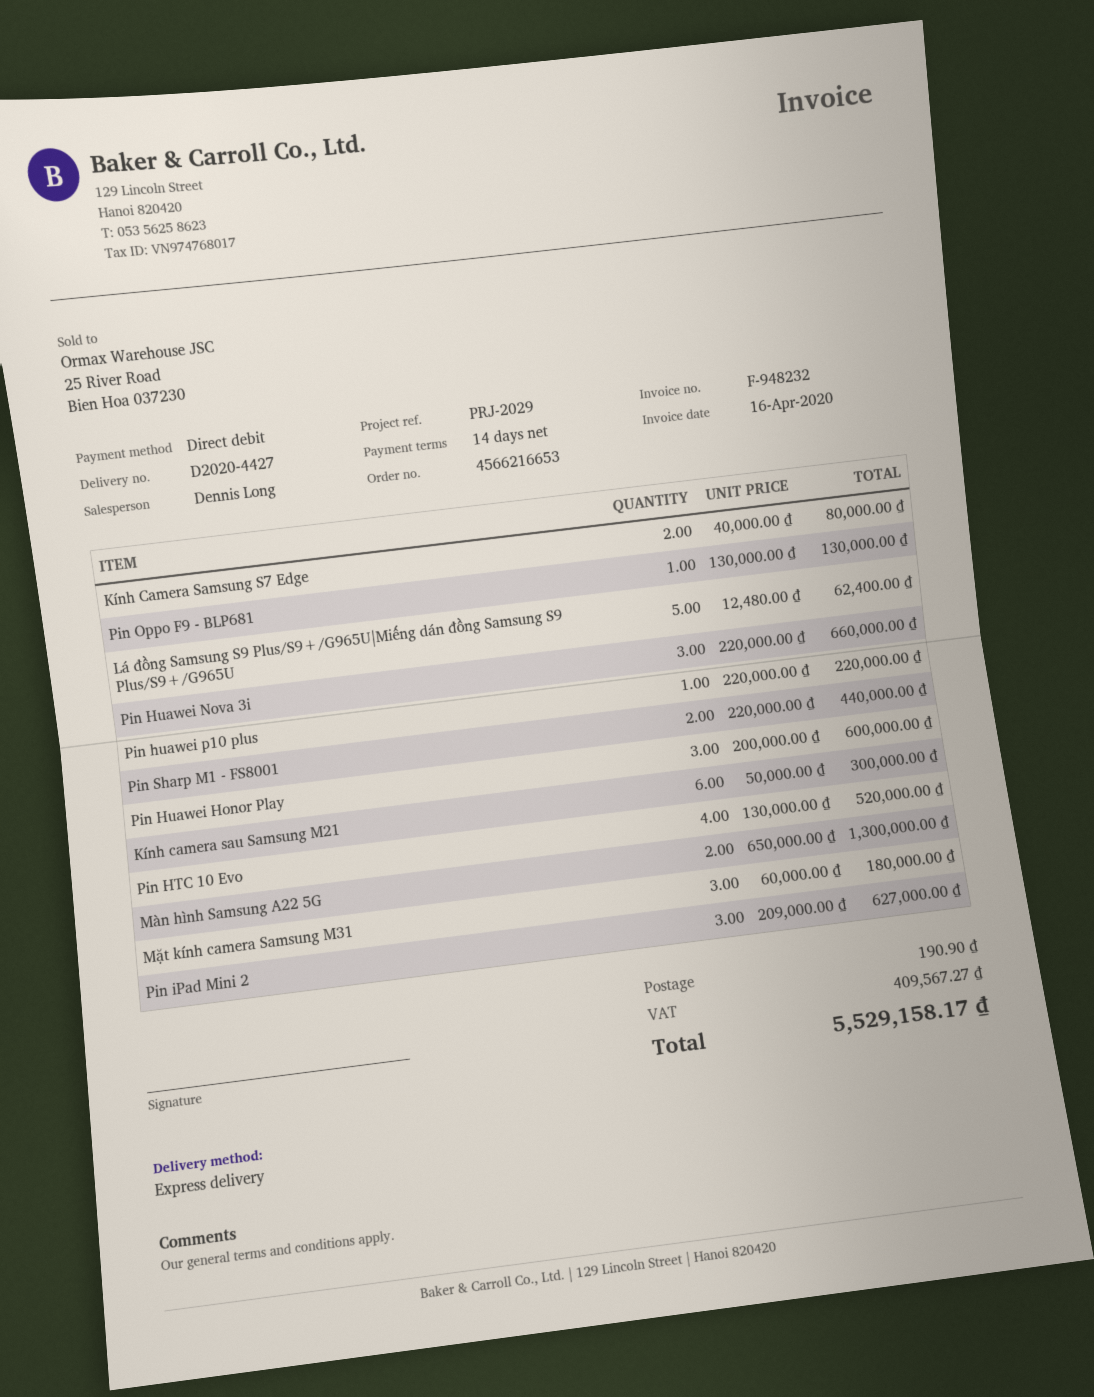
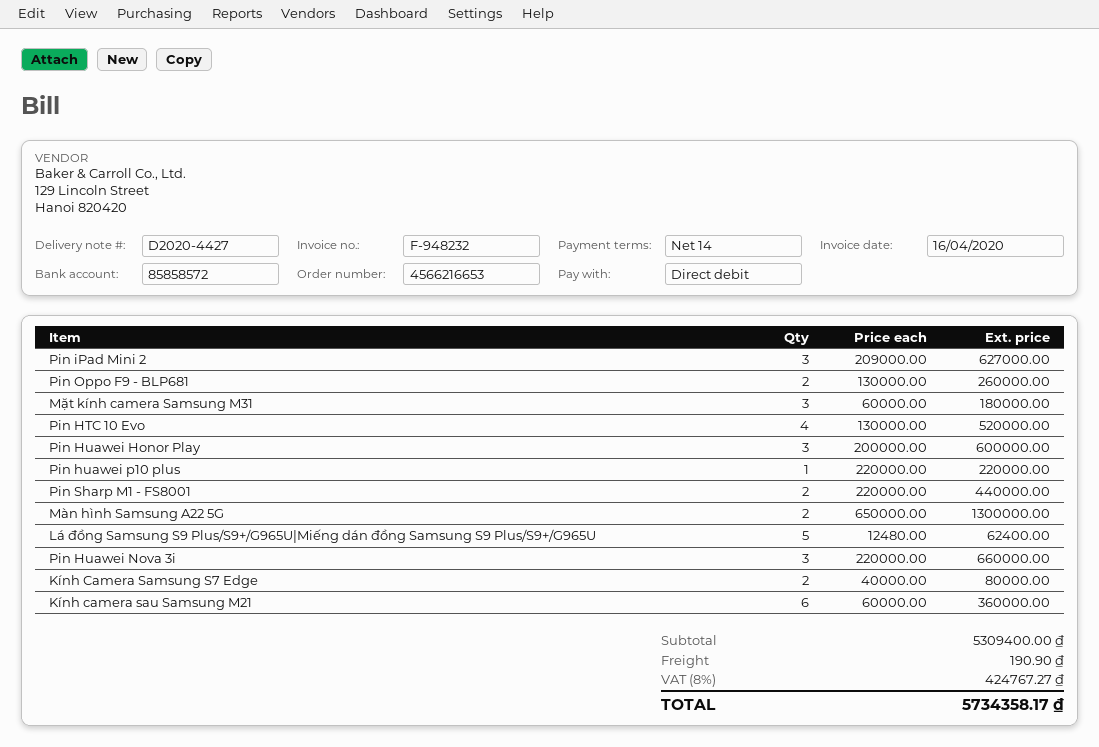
Pin Oppo F9 - BLP681: 1 x 130000.00 = 130000.00 -> 2 x 130000.00 = 260000.00
Kính camera sau Samsung M21: 6 x 50000.00 = 300000.00 -> 6 x 60000.00 = 360000.00
tax: 409567.27 -> 424767.27
total: 5529158.17 -> 5734358.17

